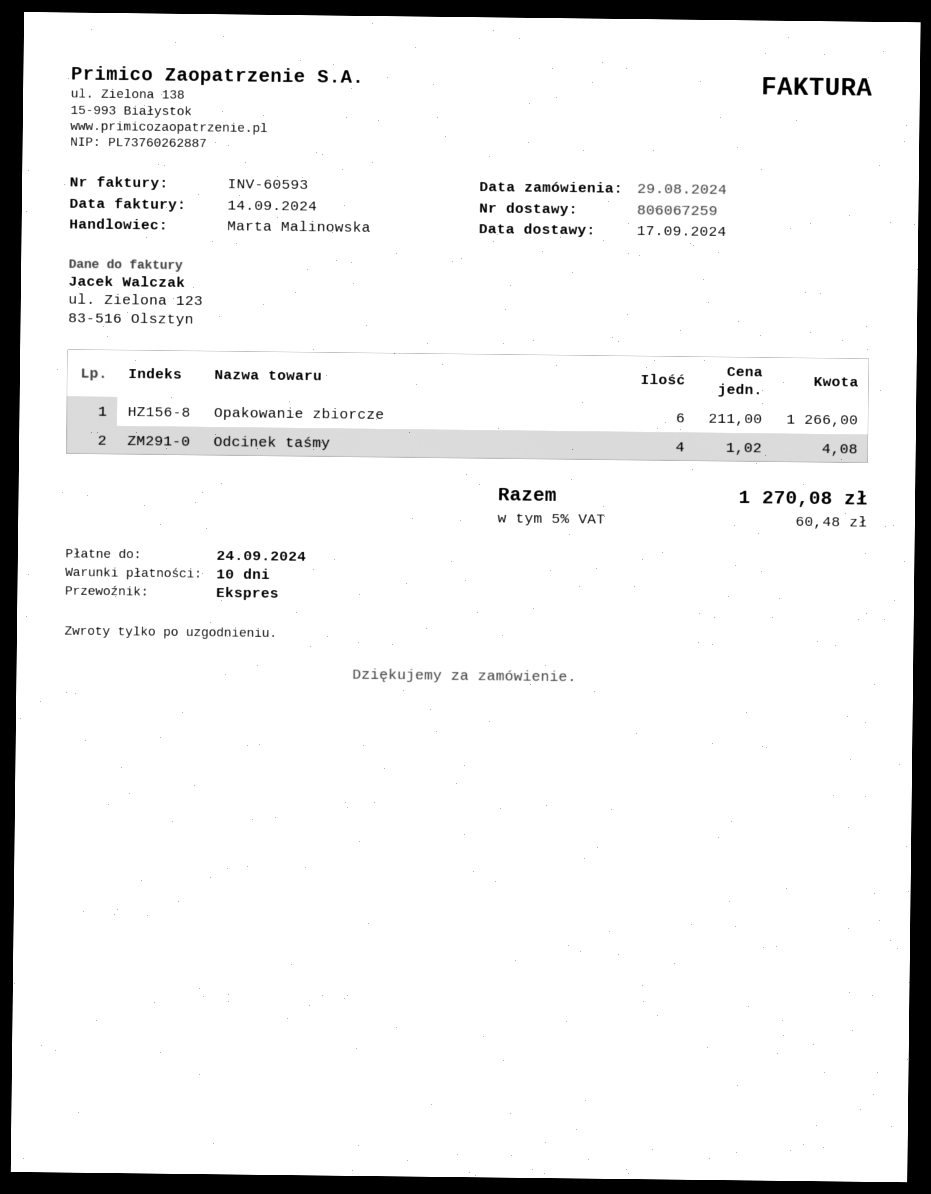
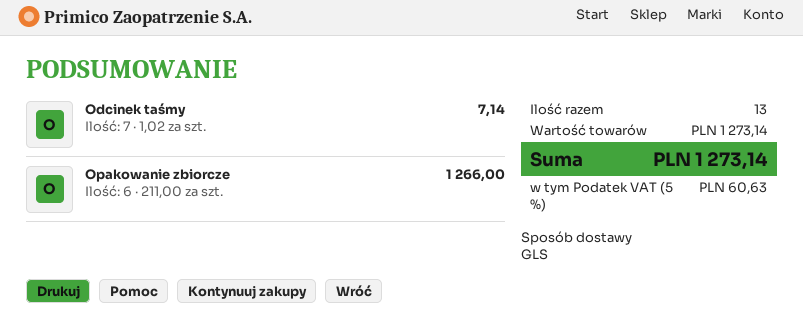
shipping method: express -> GLS
Odcinek taśmy: 4 x 1.02 = 4.08 -> 7 x 1.02 = 7.14
tax: 5% = 60.48 -> 5% = 60.63
total: 1270.08 -> 1273.14

